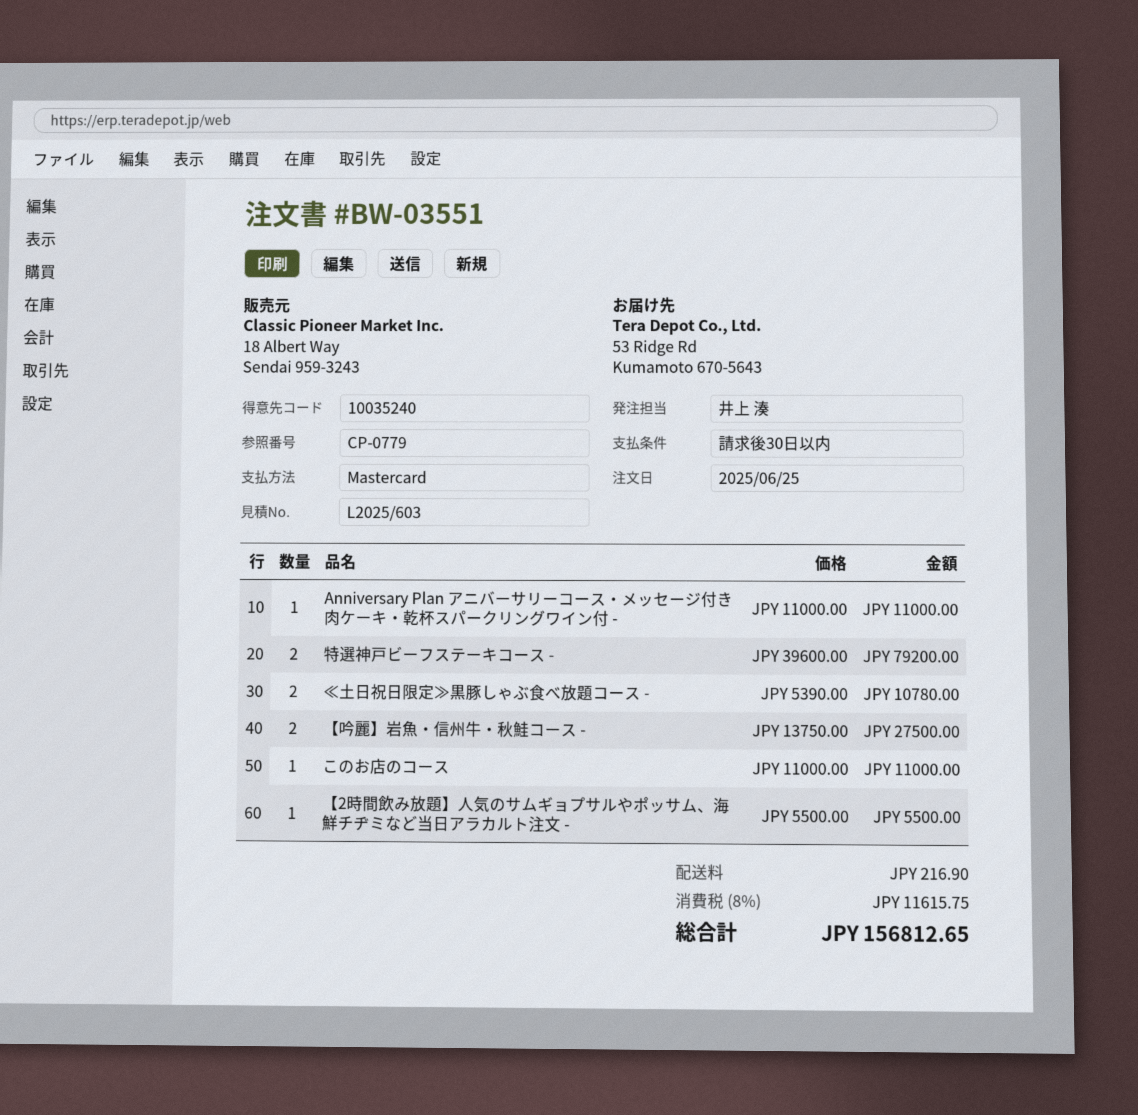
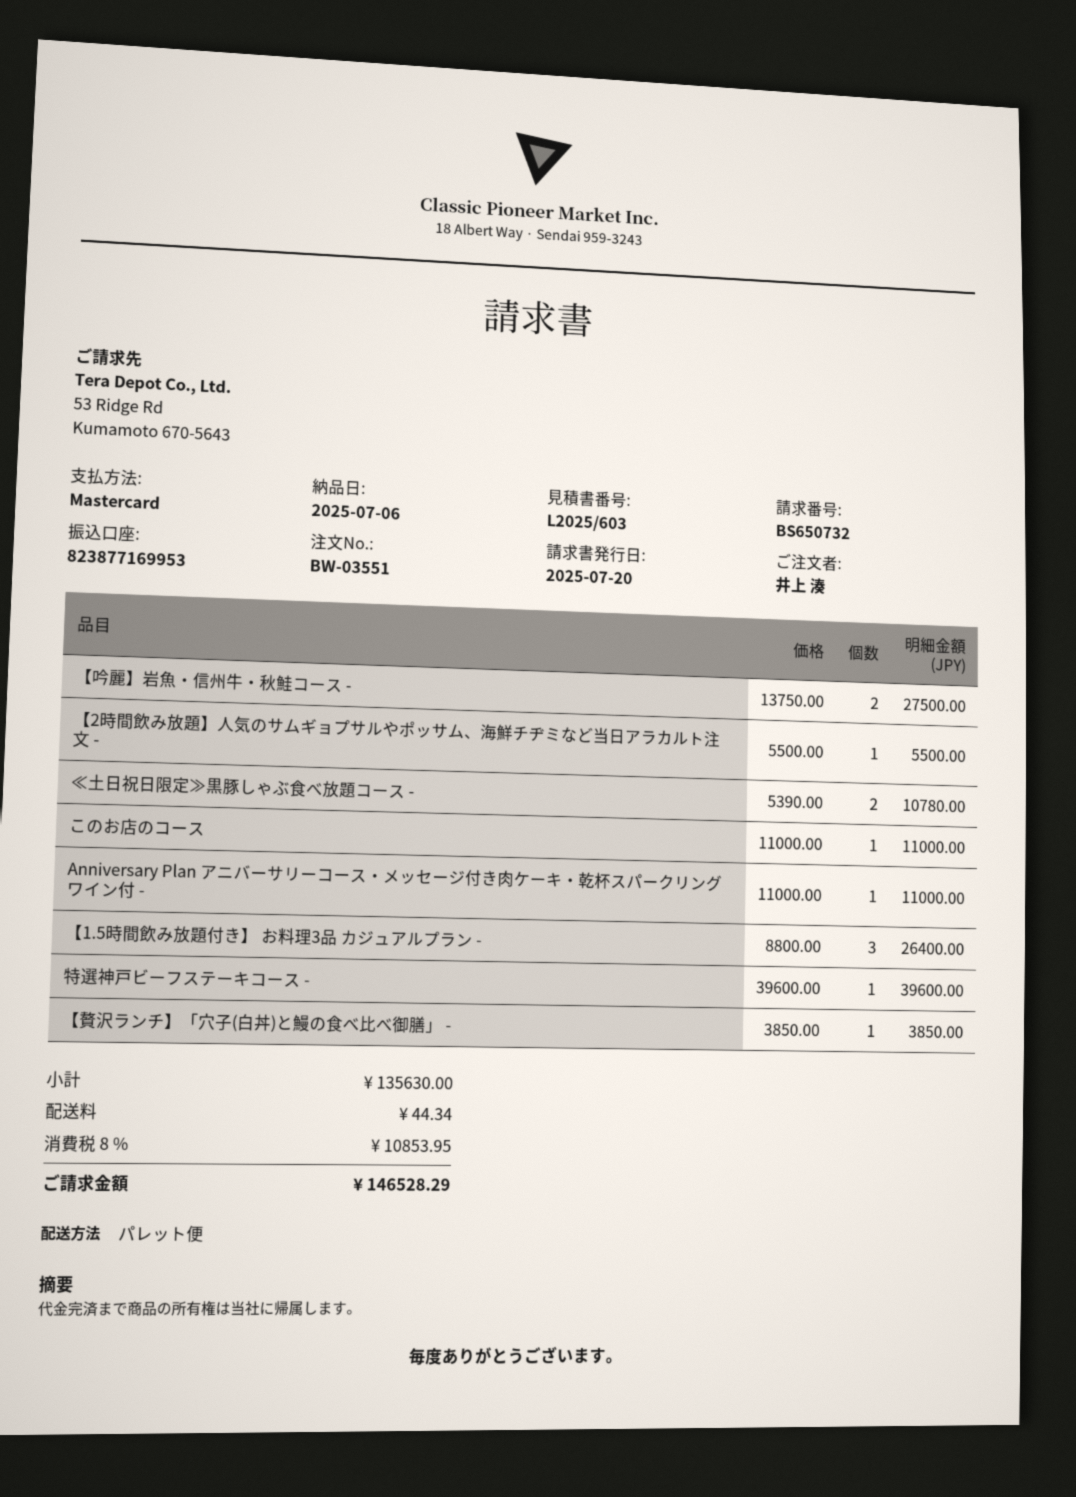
特選神戸ビーフステーキコース -: 2 x 39600.00 = 79200.00 -> 1 x 39600.00 = 39600.00
【1.5時間飲み放題付き】 お料理3品 カジュアルプラン -: none -> 3 x 8800.00 = 26400.00
【贅沢ランチ】「穴子(白丼)と鰻の食べ比べ御膳」 -: none -> 1 x 3850.00 = 3850.00
shipping: 216.90 -> 44.34
tax: 8% = 11615.75 -> 8% = 10853.95
total: 156812.65 -> 146528.29

